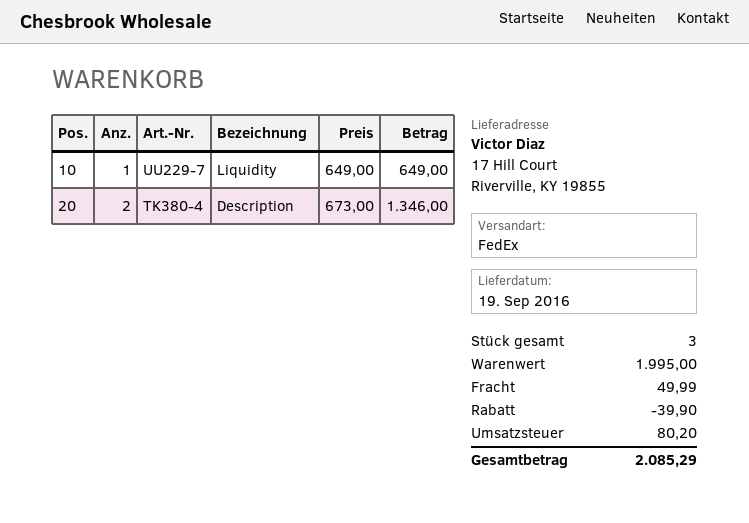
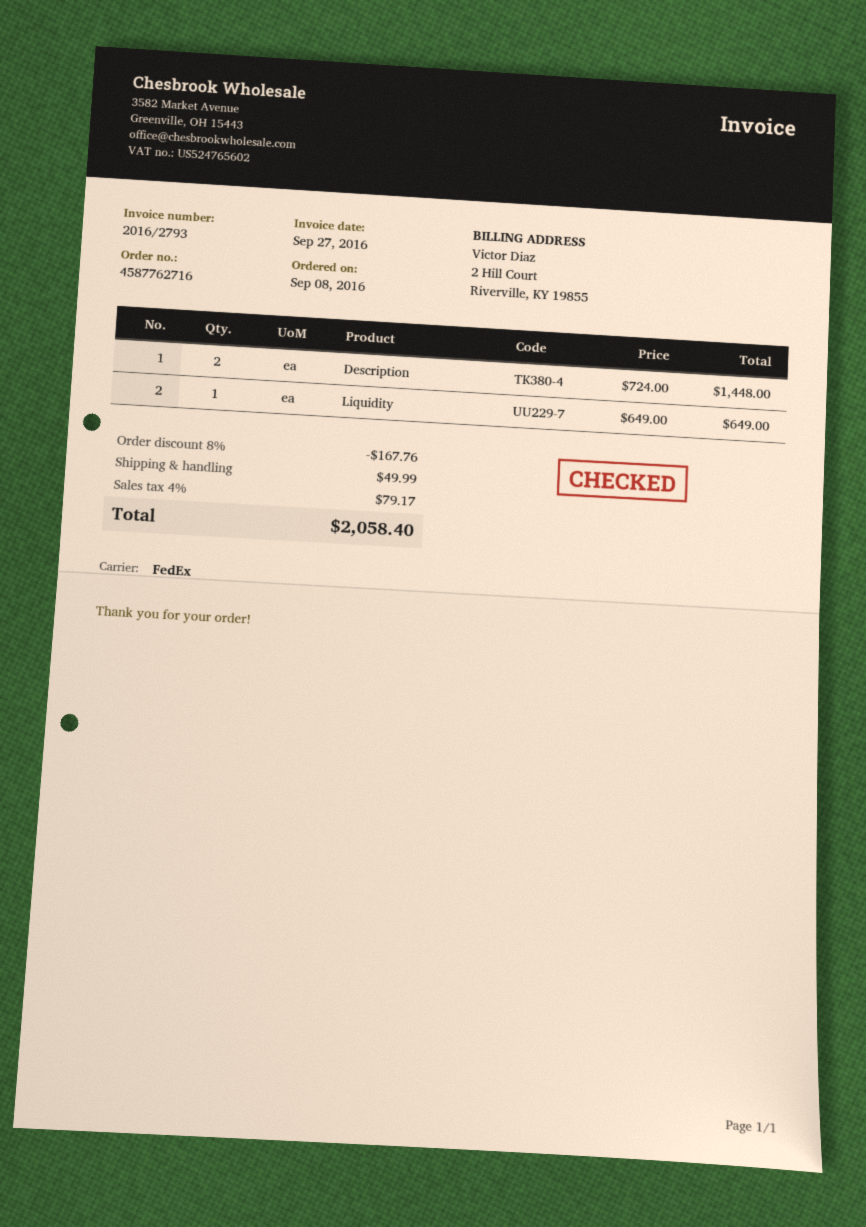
Description: 2 x 673.00 = 1346.00 -> 2 x 724.00 = 1448.00
discount: 39.90 -> 167.76
tax: 80.20 -> 79.17
total: 2085.29 -> 2058.40

